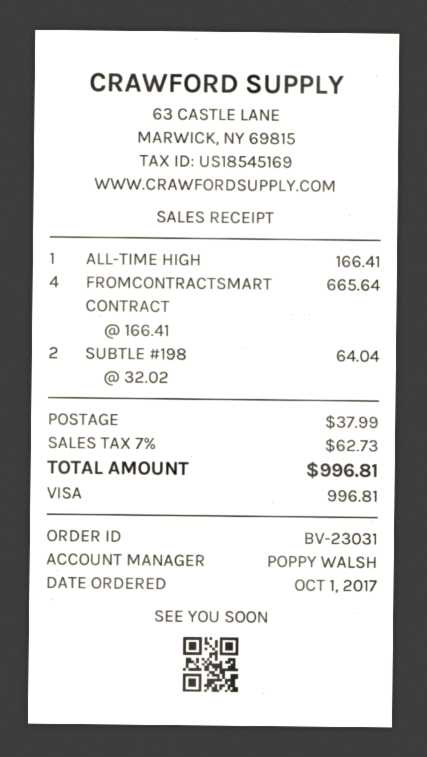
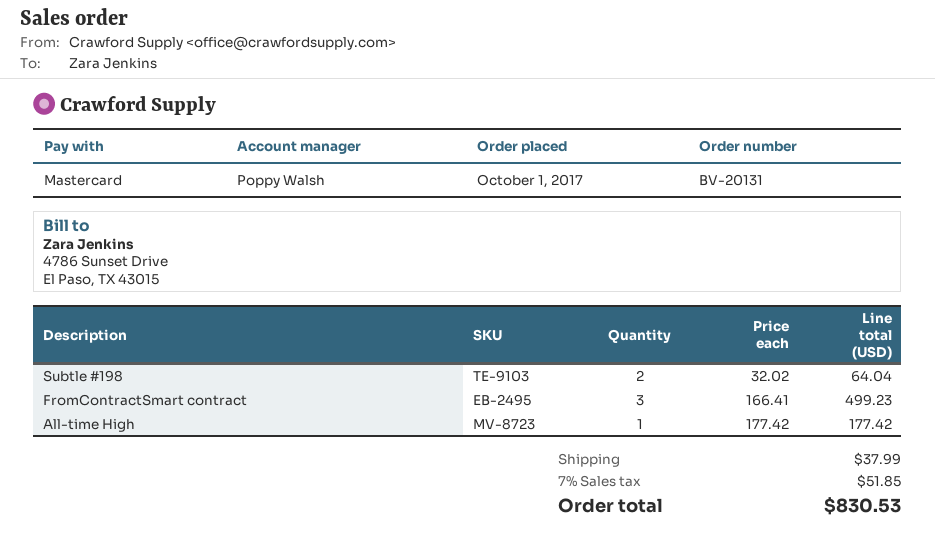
order number: BV-23031 -> BV-20131
payment method: Visa -> Mastercard
ALL-TIME HIGH: 1 x 166.41 = 166.41 -> 1 x 177.42 = 177.42
FROMCONTRACTSMART CONTRACT: 4 x 166.41 = 665.64 -> 3 x 166.41 = 499.23
tax: 7% = 62.73 -> 7% = 51.85
total: 996.81 -> 830.53

